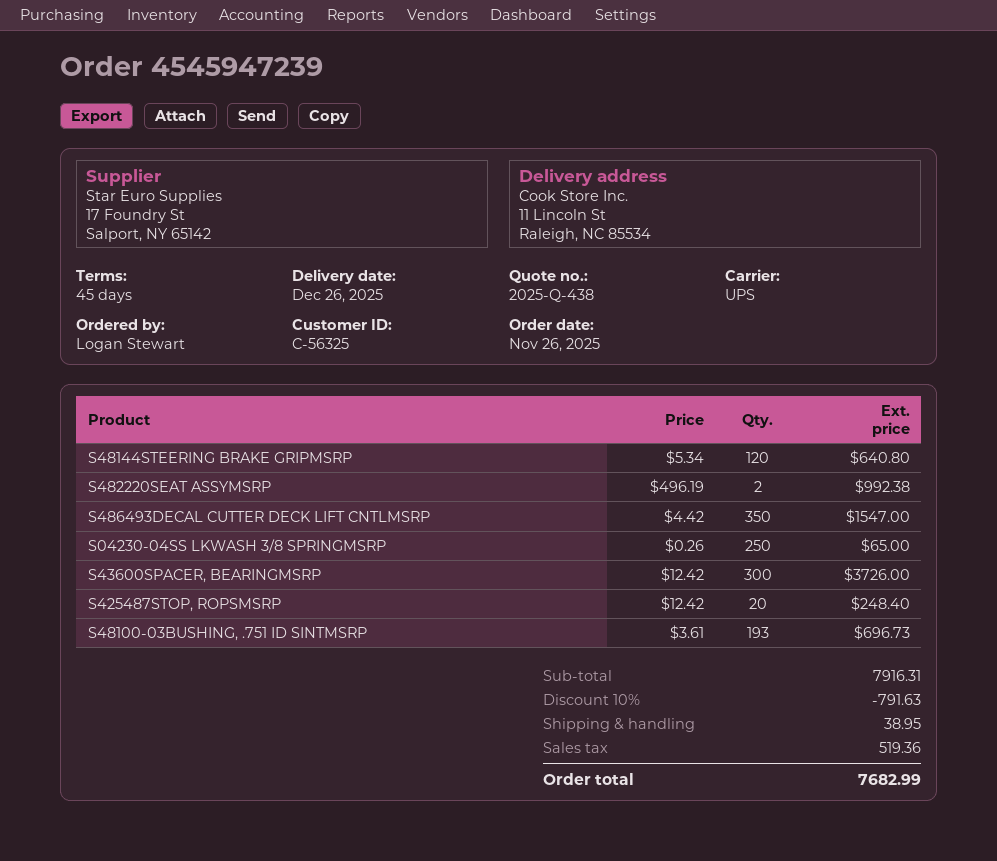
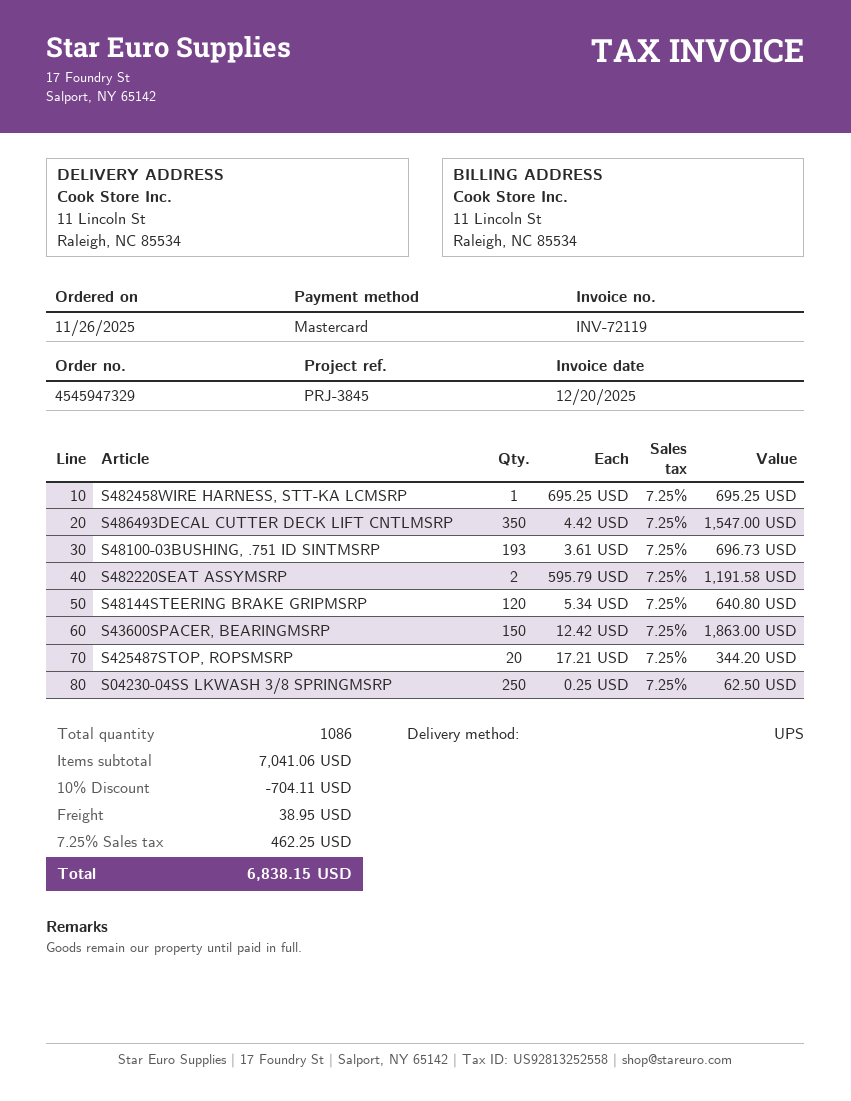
order number: 4545947239 -> 4545947329
S482220SEAT ASSYMSRP: 2 x 496.19 = 992.38 -> 2 x 595.79 = 1191.58
S04230-04SS LKWASH 3/8 SPRINGMSRP: 250 x 0.26 = 65.00 -> 250 x 0.25 = 62.50
S43600SPACER, BEARINGMSRP: 300 x 12.42 = 3726.00 -> 150 x 12.42 = 1863.00
S425487STOP, ROPSMSRP: 20 x 12.42 = 248.40 -> 20 x 17.21 = 344.20
S482458WIRE HARNESS, STT-KA LCMSRP: none -> 1 x 695.25 = 695.25
subtotal: 7916.31 -> 7041.06
discount: 10% = 791.63 -> 10% = 704.11
tax: 519.36 -> 462.25
total: 7682.99 -> 6838.15

